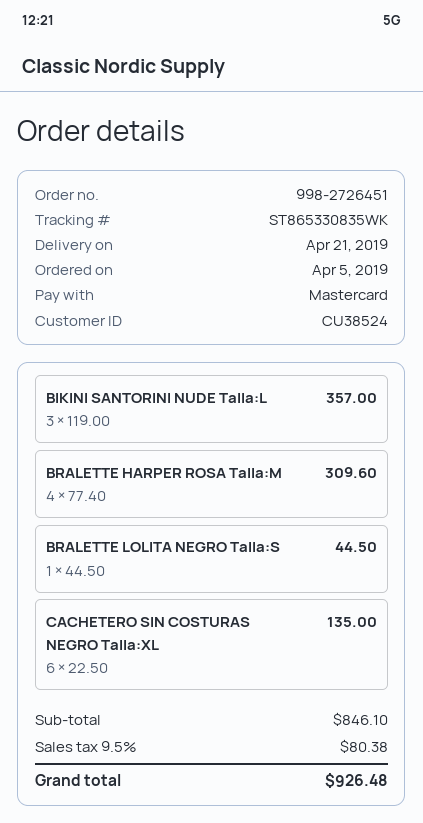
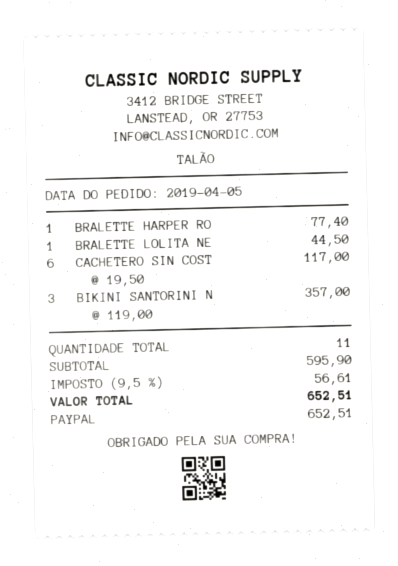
payment method: Mastercard -> PayPal
BRALETTE HARPER ROSA Talla:M: 4 x 77.40 = 309.60 -> 1 x 77.40 = 77.40
CACHETERO SIN COSTURAS NEGRO Talla:XL: 6 x 22.50 = 135.00 -> 6 x 19.50 = 117.00
subtotal: 846.10 -> 595.90
tax: 9.5% = 80.38 -> 9.5% = 56.61
total: 926.48 -> 652.51

